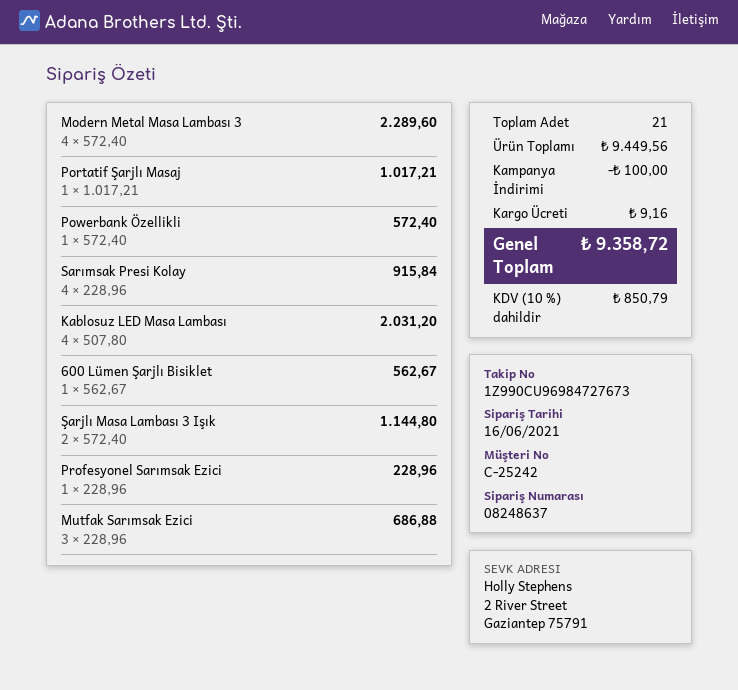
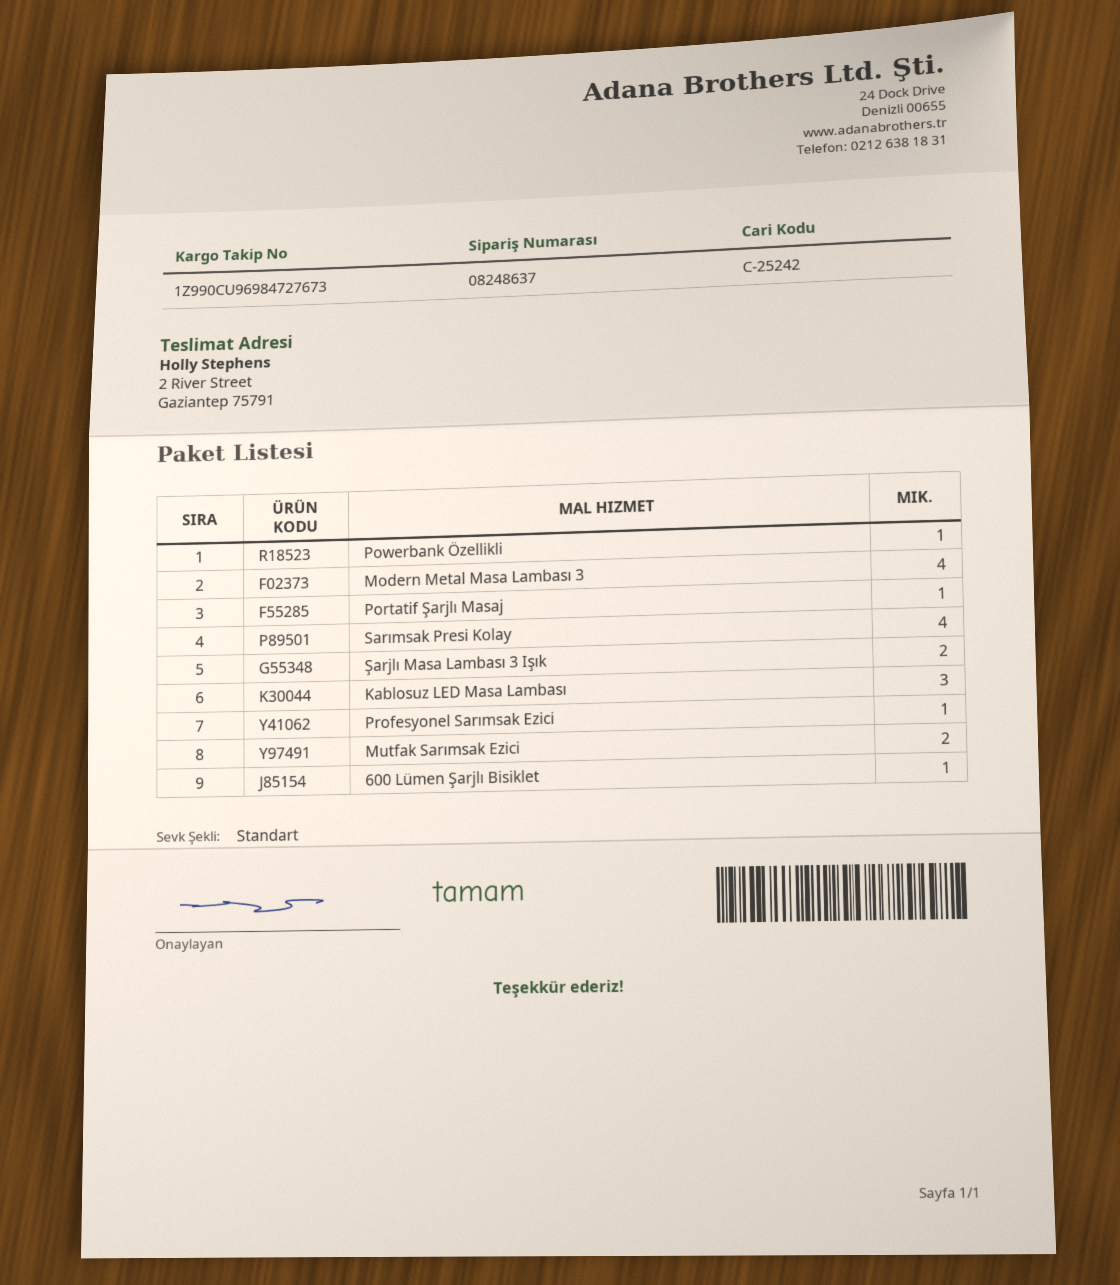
Kablosuz LED Masa Lambası: 4 -> 3
Mutfak Sarımsak Ezici: 3 -> 2

